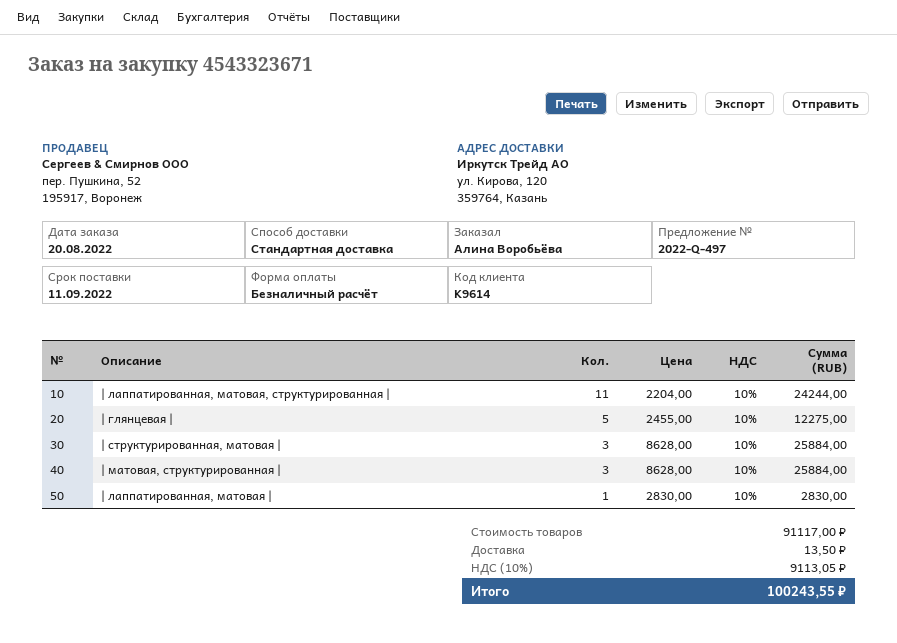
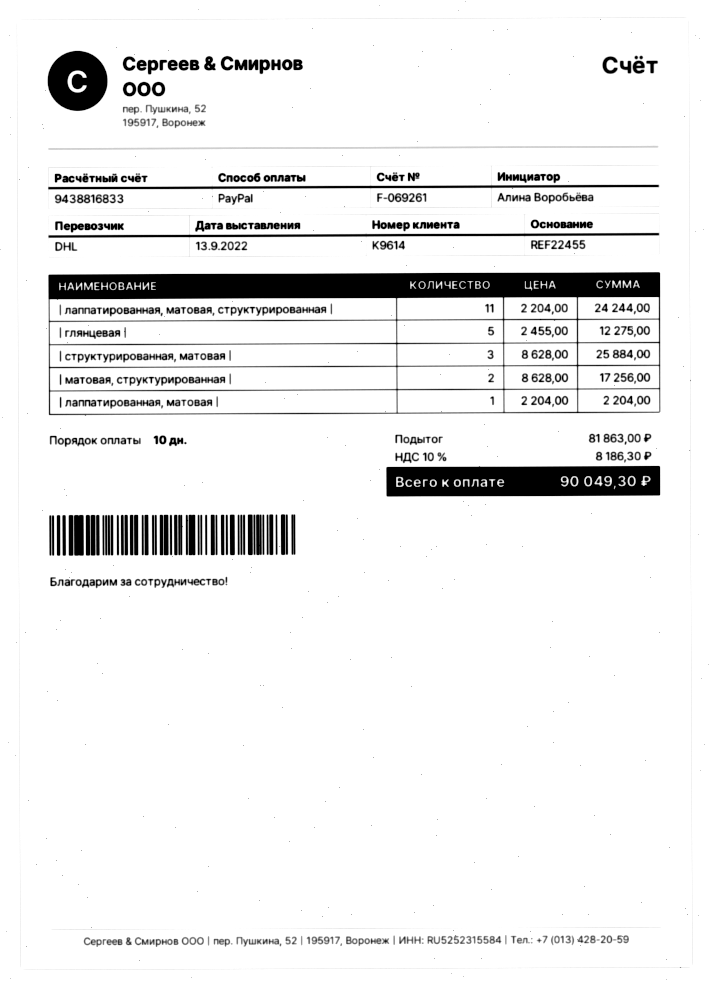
payment method: bank transfer -> PayPal
shipping method: standard -> DHL
| матовая, структурированная |: 3 x 8628.00 = 25884.00 -> 2 x 8628.00 = 17256.00
| лаппатированная, матовая |: 1 x 2830.00 = 2830.00 -> 1 x 2204.00 = 2204.00
subtotal: 91117.00 -> 81863.00
shipping: 13.50 -> none
tax: 10% = 9113.05 -> 10% = 8186.30
total: 100243.55 -> 90049.30

